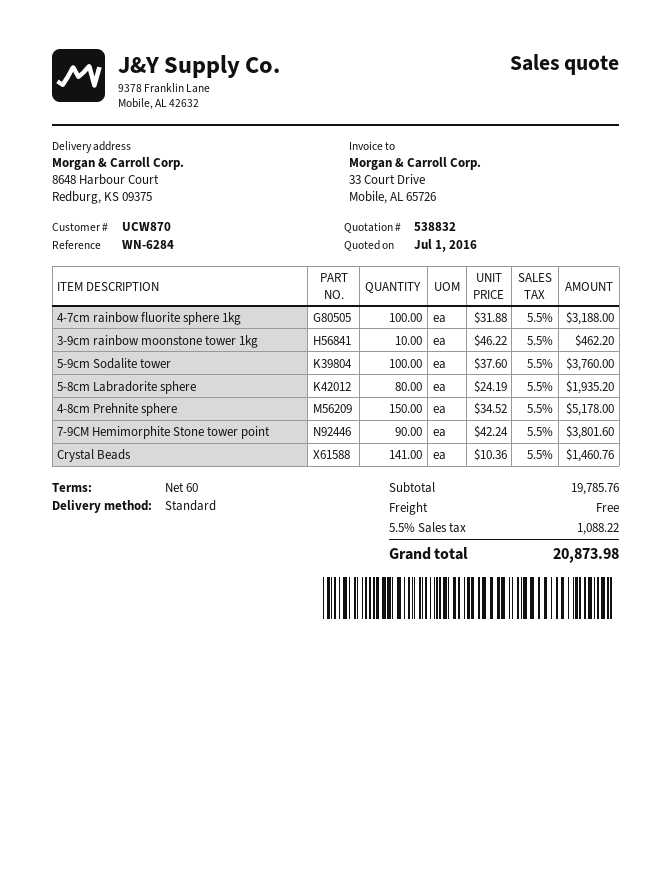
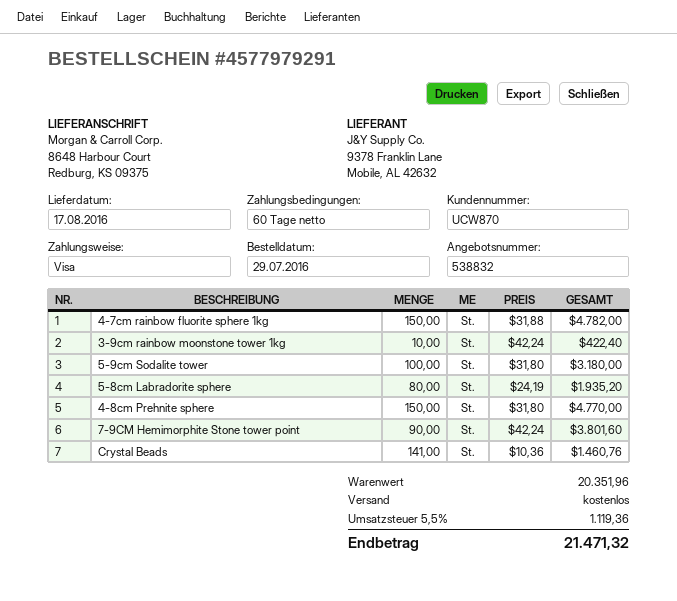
4-7cm rainbow fluorite sphere 1kg: 100 x 31.88 = 3188.00 -> 150 x 31.88 = 4782.00
3-9cm rainbow moonstone tower 1kg: 10 x 46.22 = 462.20 -> 10 x 42.24 = 422.40
5-9cm Sodalite tower: 100 x 37.60 = 3760.00 -> 100 x 31.80 = 3180.00
4-8cm Prehnite sphere: 150 x 34.52 = 5178.00 -> 150 x 31.80 = 4770.00
subtotal: 19785.76 -> 20351.96
tax: 5.5% = 1088.22 -> 5.5% = 1119.36
total: 20873.98 -> 21471.32

